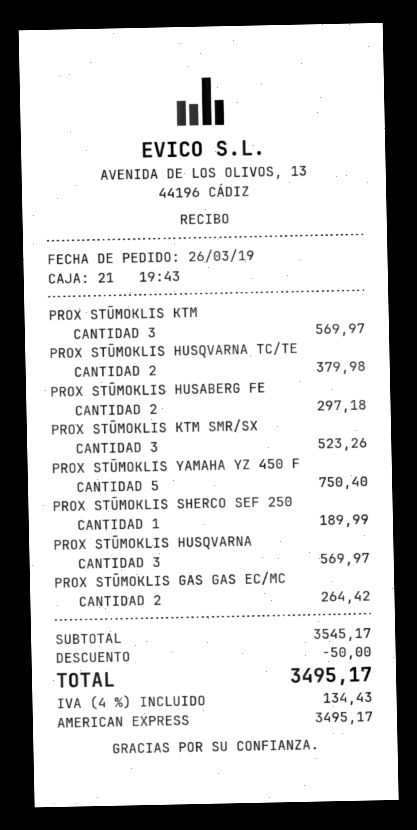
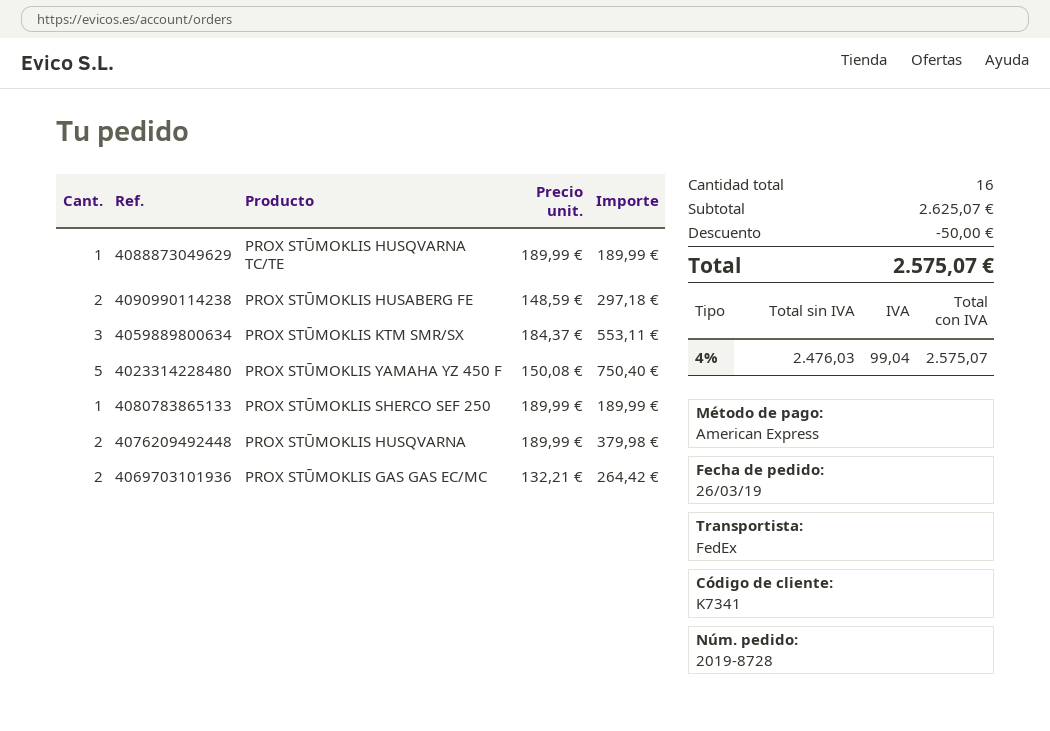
PROX STŪMOKLIS KTM: 3 for 569.97 -> none
PROX STŪMOKLIS HUSQVARNA TC/TE: 2 for 379.98 -> 1 for 189.99
PROX STŪMOKLIS KTM SMR/SX: 3 for 523.26 -> 3 for 553.11
PROX STŪMOKLIS HUSQVARNA: 3 for 569.97 -> 2 for 379.98
subtotal: 3545.17 -> 2625.07
tax: 4% = 134.43 -> 4% = 99.04
total: 3495.17 -> 2575.07

